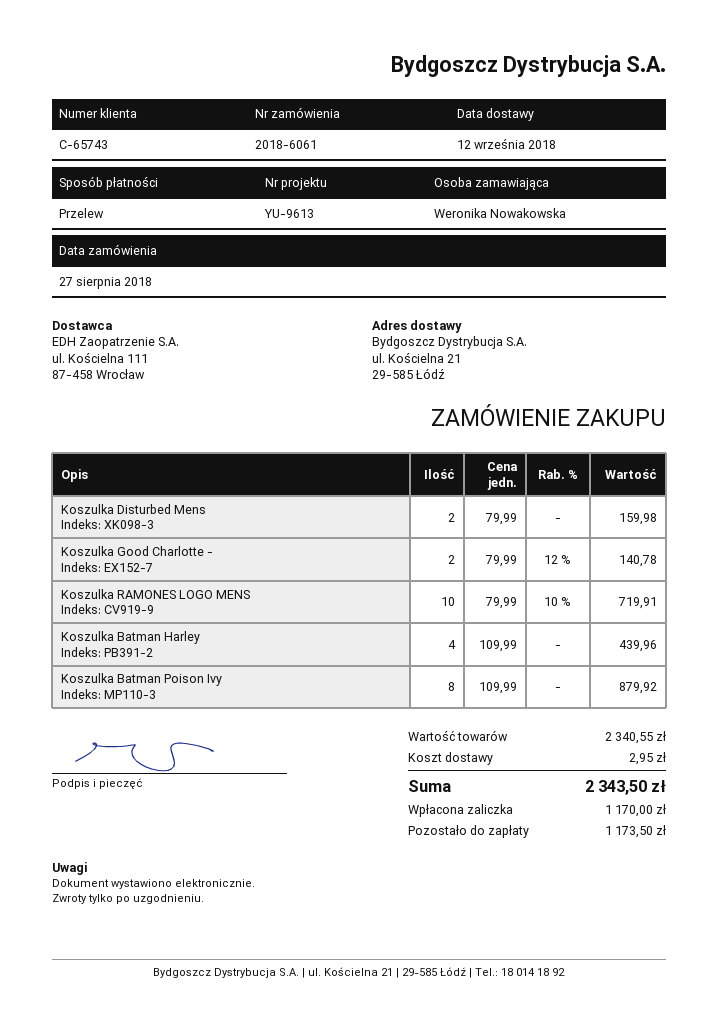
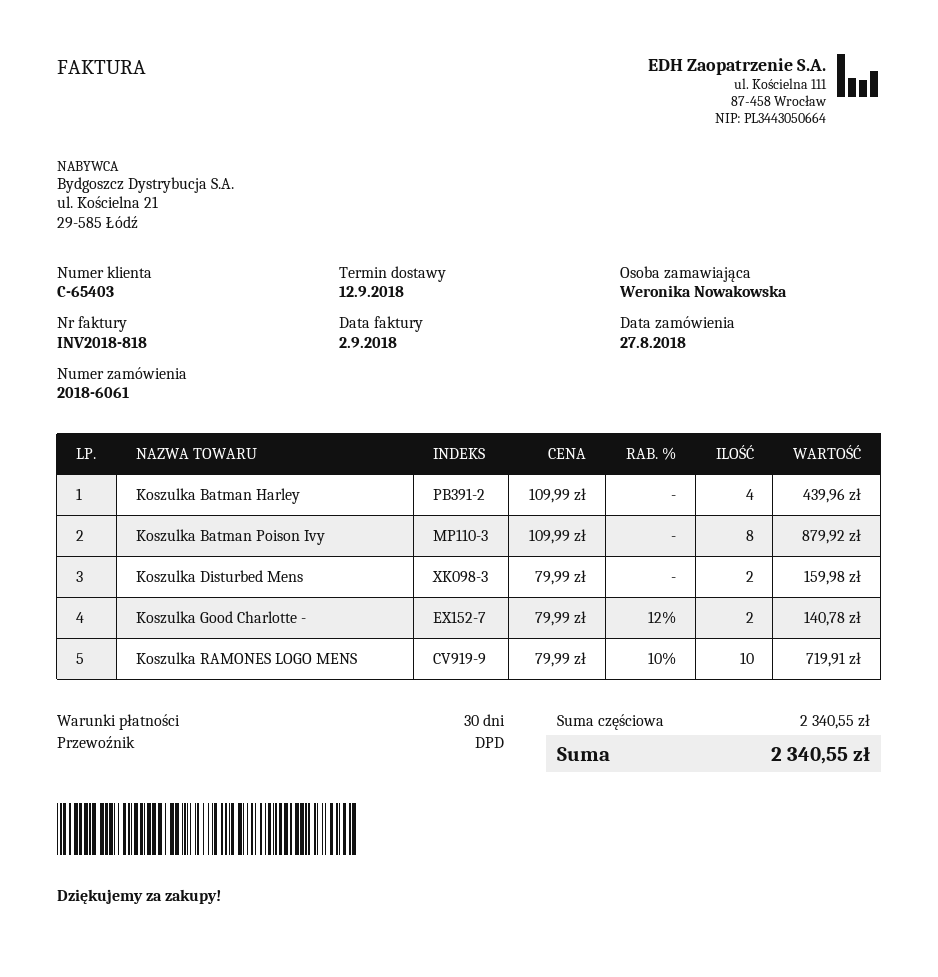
customer number: C-65743 -> C-65403
shipping: 2.95 -> none
total: 2343.50 -> 2340.55

